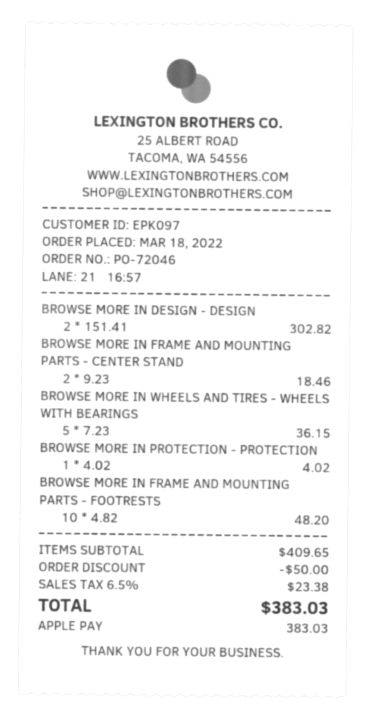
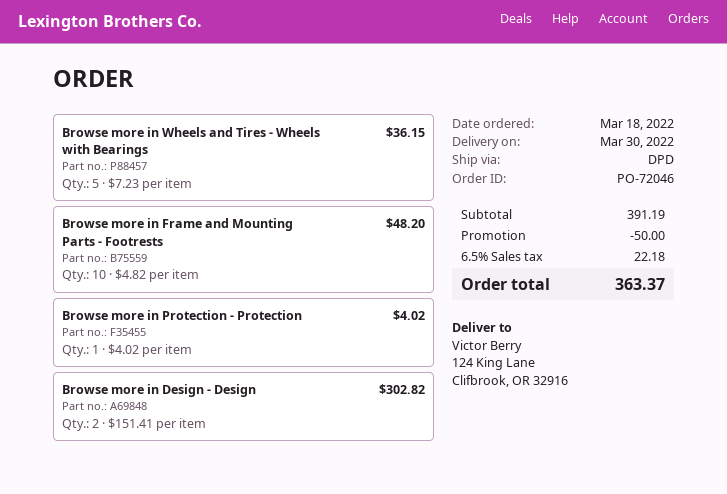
BROWSE MORE IN FRAME AND MOUNTING PARTS - CENTER STAND: 2 x 9.23 = 18.46 -> none
subtotal: 409.65 -> 391.19
tax: 6.5% = 23.38 -> 6.5% = 22.18
total: 383.03 -> 363.37

